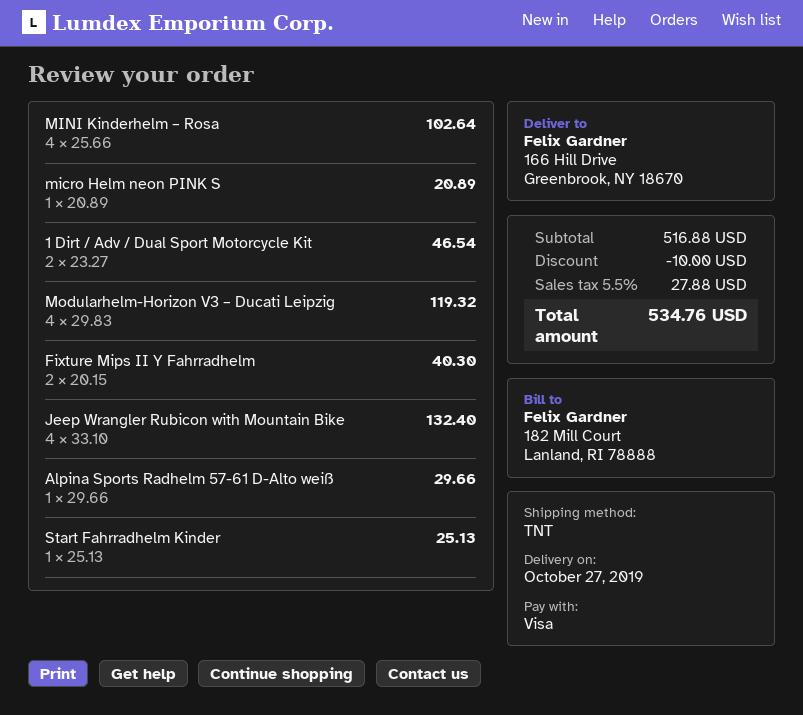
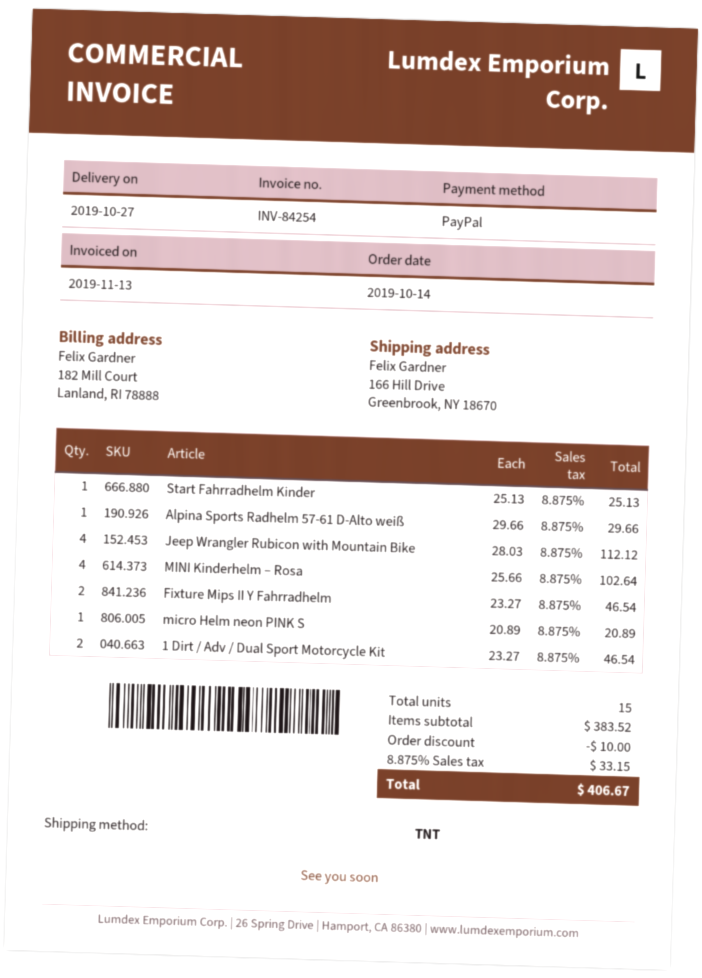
payment method: Visa -> PayPal
Modularhelm-Horizon V3 – Ducati Leipzig: 4 x 29.83 = 119.32 -> none
Fixture Mips II Y Fahrradhelm: 2 x 20.15 = 40.30 -> 2 x 23.27 = 46.54
Jeep Wrangler Rubicon with Mountain Bike: 4 x 33.10 = 132.40 -> 4 x 28.03 = 112.12
subtotal: 516.88 -> 383.52
tax: 5.5% = 27.88 -> 8.875% = 33.15
total: 534.76 -> 406.67

